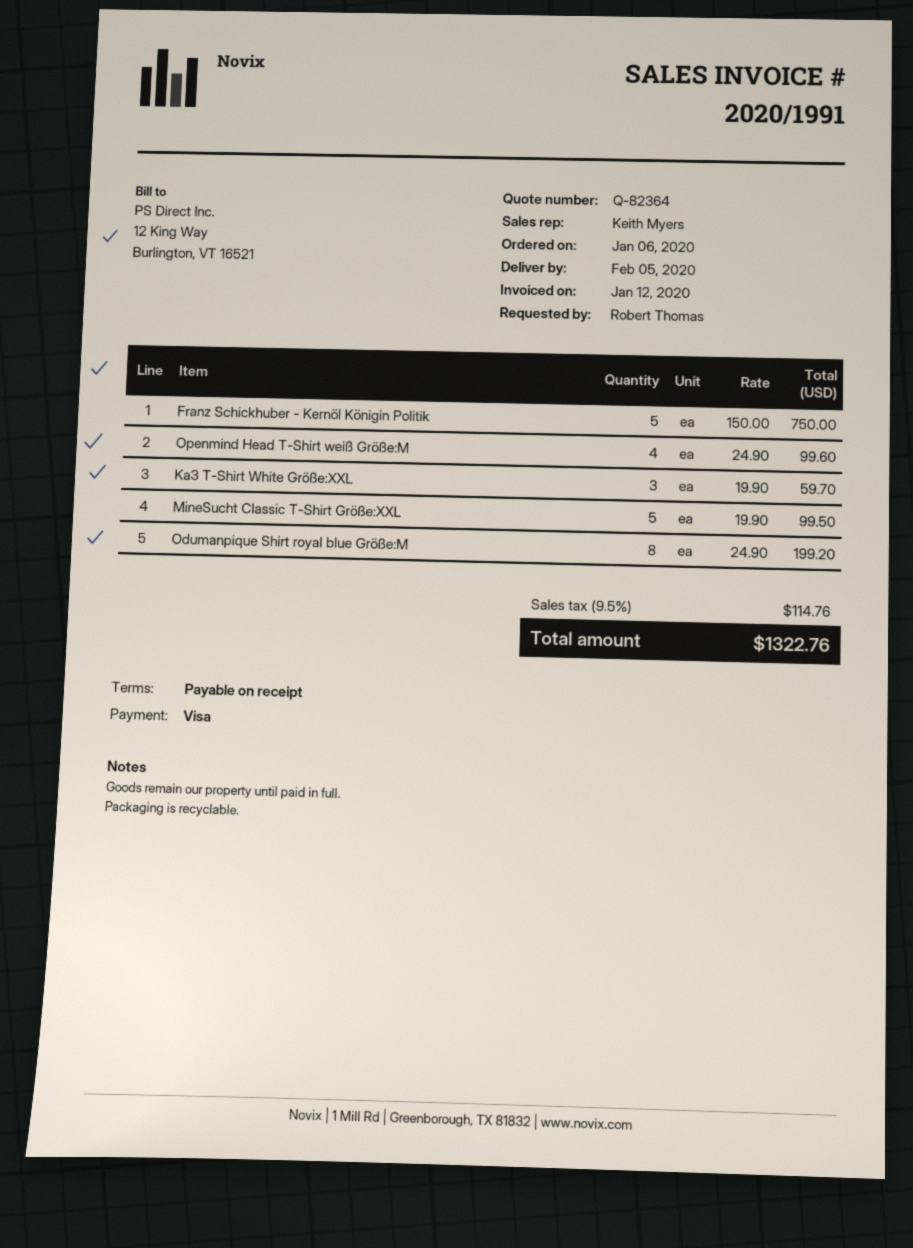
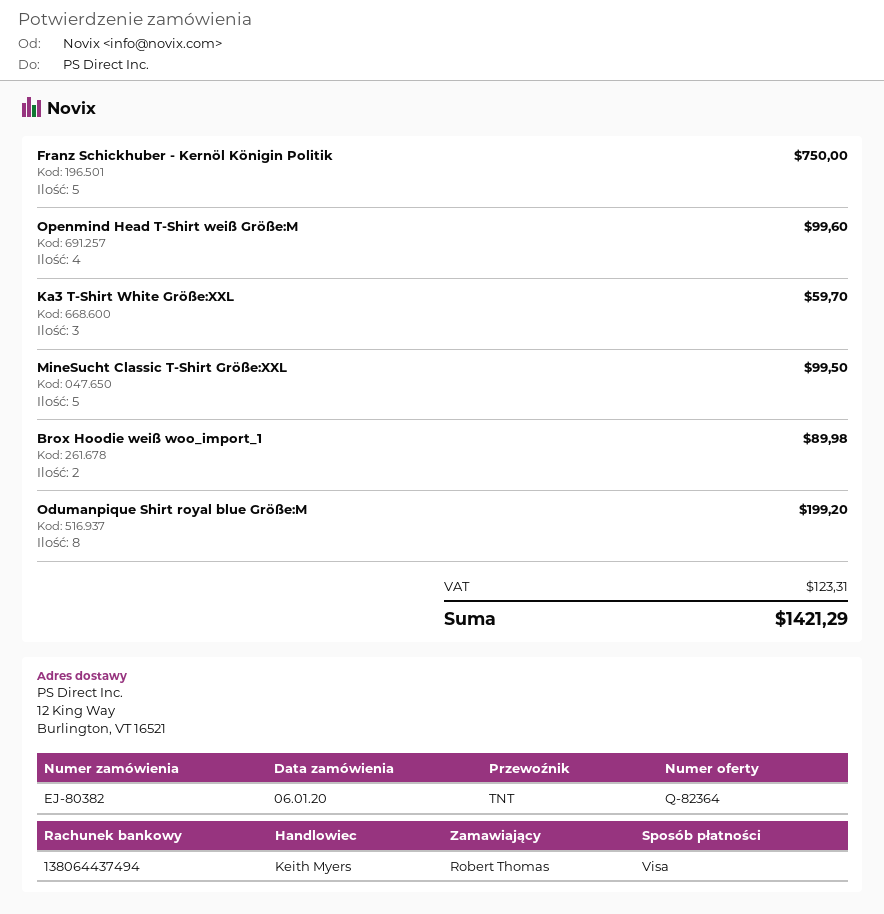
Brox Hoodie weiß woo_import_1: none -> 2 for 89.98
tax: 114.76 -> 123.31
total: 1322.76 -> 1421.29

